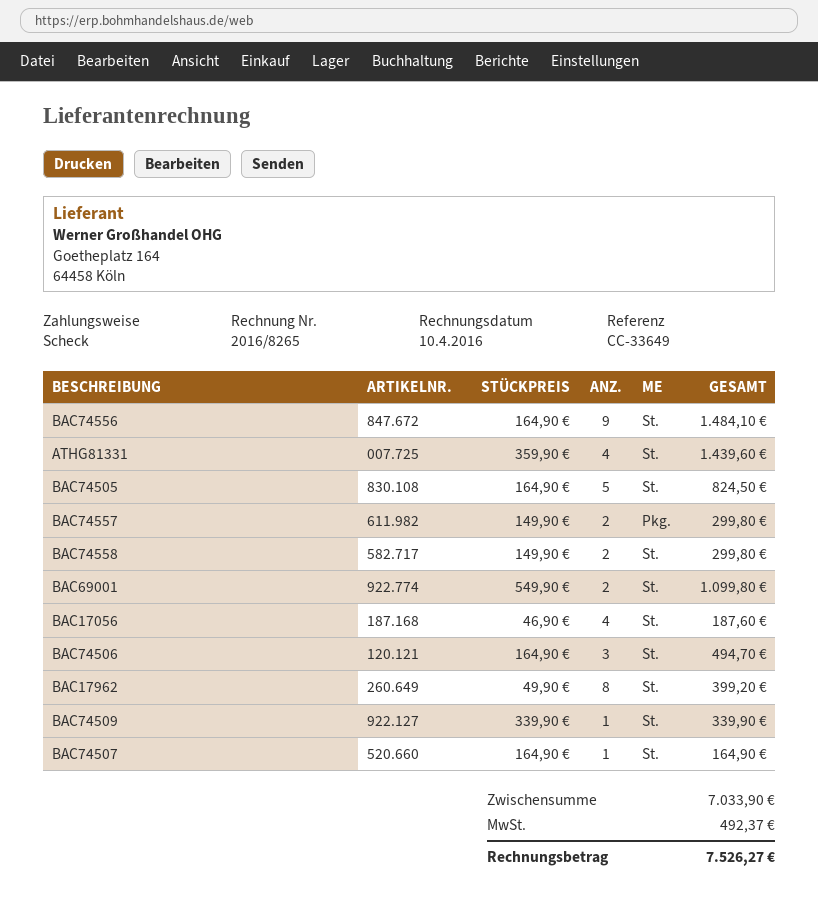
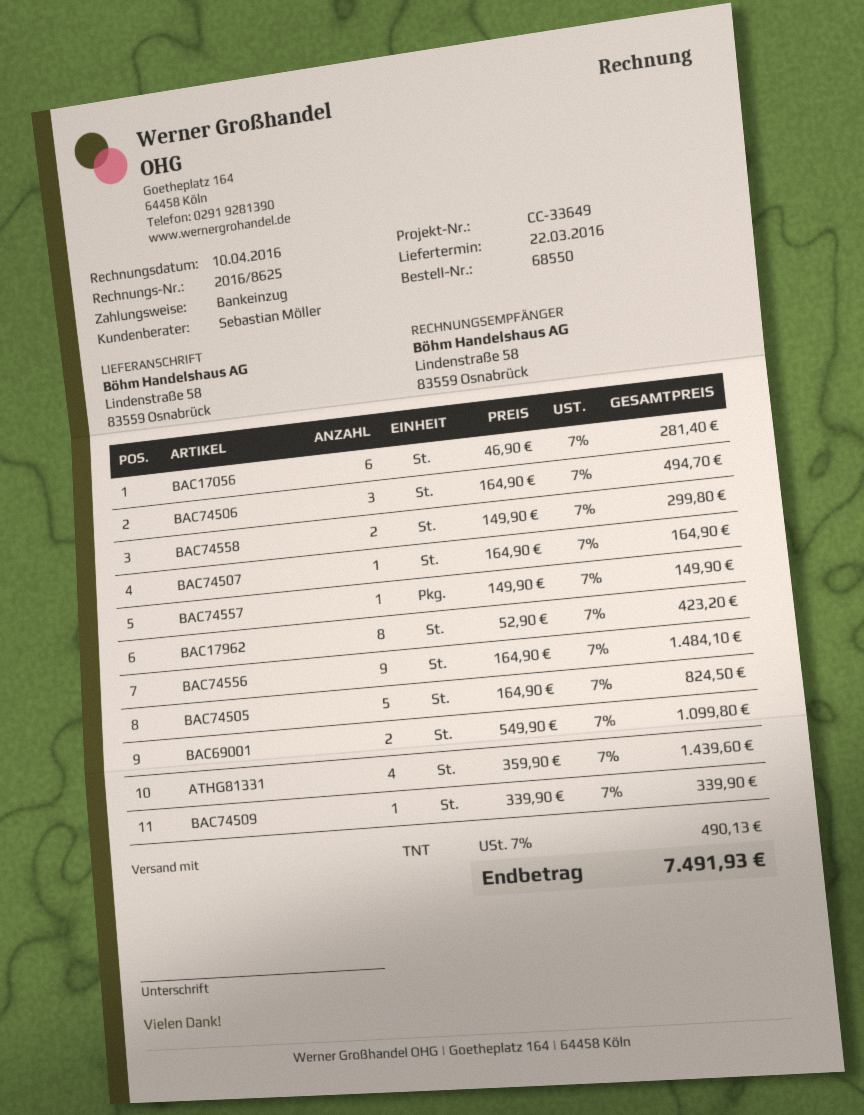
invoice number: 2016/8265 -> 2016/8625
payment method: cheque -> direct debit
BAC74557: 2 x 149.90 = 299.80 -> 1 x 149.90 = 149.90
BAC17056: 4 x 46.90 = 187.60 -> 6 x 46.90 = 281.40
BAC17962: 8 x 49.90 = 399.20 -> 8 x 52.90 = 423.20
tax: 492.37 -> 490.13
total: 7526.27 -> 7491.93

